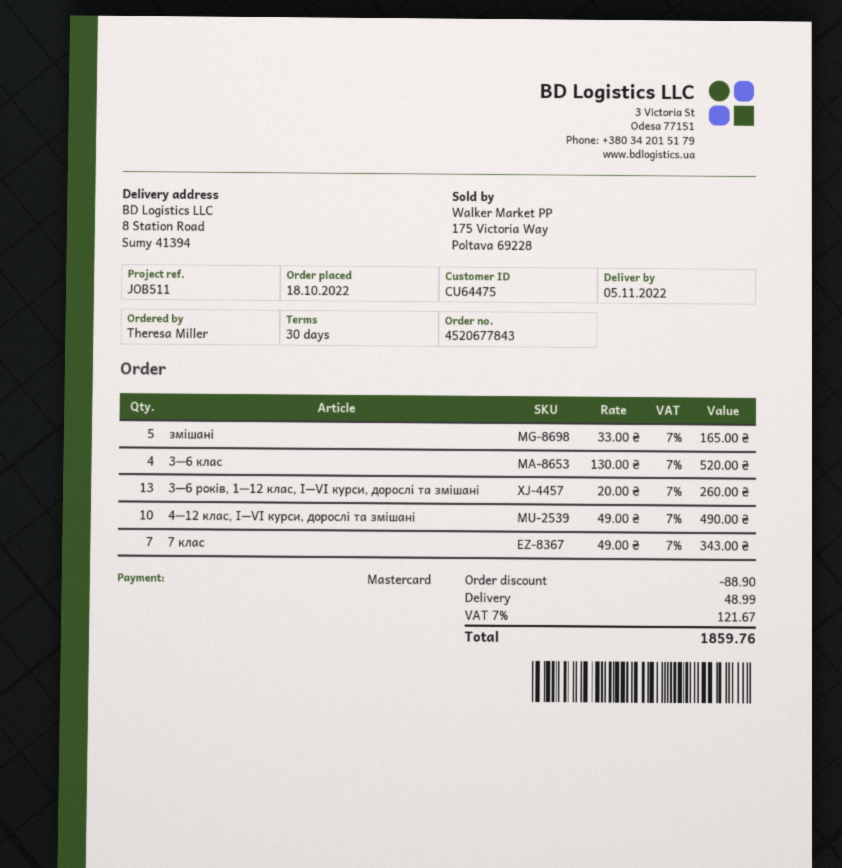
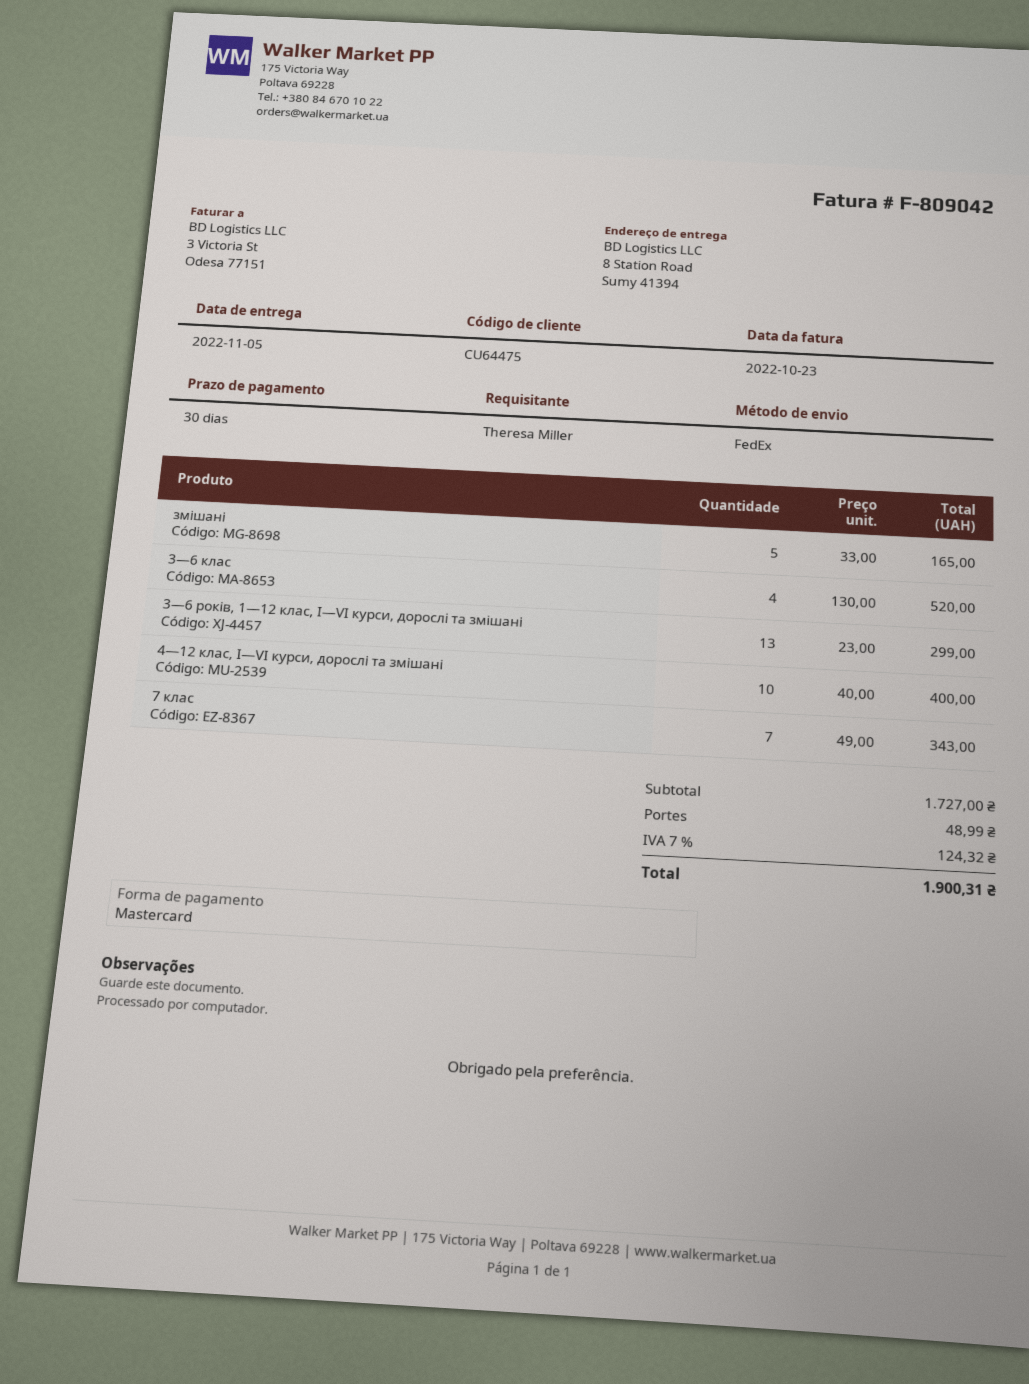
3—6 років, 1—12 клас, I—VI курси, дорослі та змішані: 13 x 20.00 = 260.00 -> 13 x 23.00 = 299.00
4—12 клас, I—VI курси, дорослі та змішані: 10 x 49.00 = 490.00 -> 10 x 40.00 = 400.00
discount: 88.90 -> none
tax: 7% = 121.67 -> 7% = 124.32
total: 1859.76 -> 1900.31

